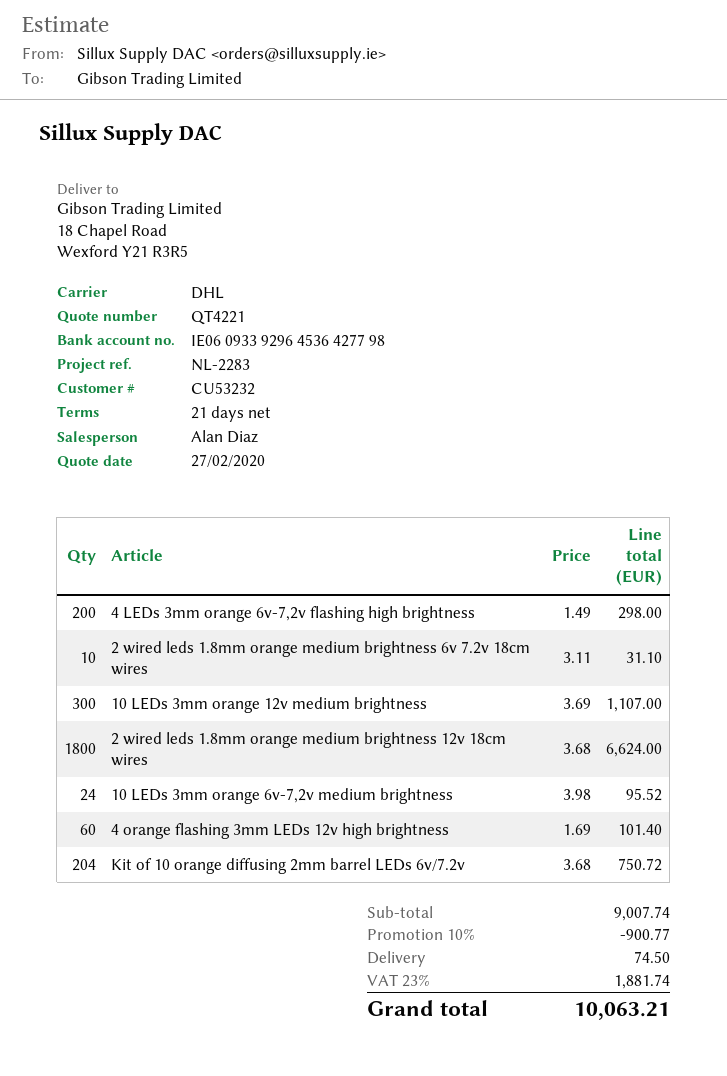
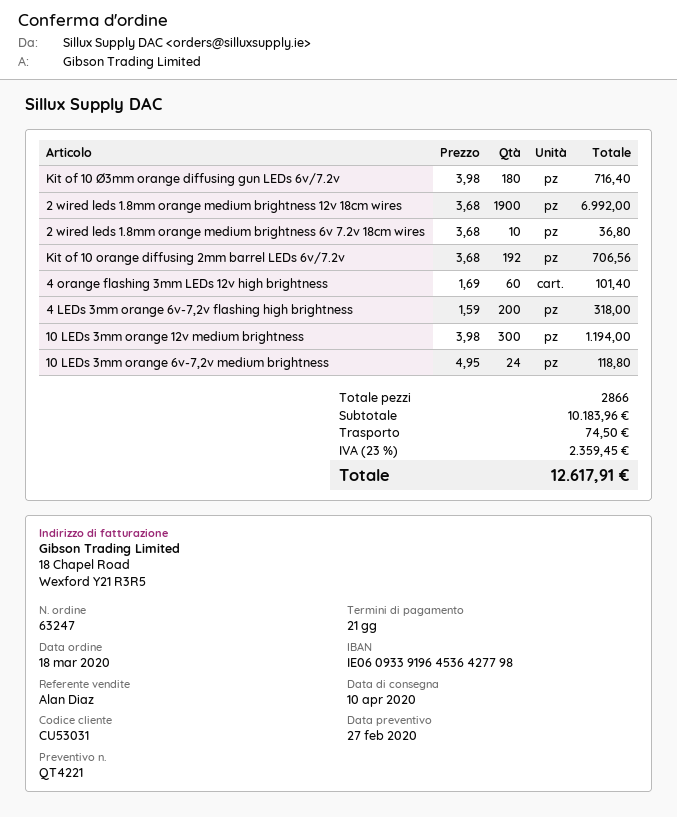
customer number: CU53232 -> CU53031
bank account: IE06093392964536427798 -> IE06093391964536427798
4 LEDs 3mm orange 6v-7,2v flashing high brightness: 200 x 1.49 = 298.00 -> 200 x 1.59 = 318.00
2 wired leds 1.8mm orange medium brightness 6v 7.2v 18cm wires: 10 x 3.11 = 31.10 -> 10 x 3.68 = 36.80
10 LEDs 3mm orange 12v medium brightness: 300 x 3.69 = 1107.00 -> 300 x 3.98 = 1194.00
2 wired leds 1.8mm orange medium brightness 12v 18cm wires: 1800 x 3.68 = 6624.00 -> 1900 x 3.68 = 6992.00
10 LEDs 3mm orange 6v-7,2v medium brightness: 24 x 3.98 = 95.52 -> 24 x 4.95 = 118.80
Kit of 10 orange diffusing 2mm barrel LEDs 6v/7.2v: 204 x 3.68 = 750.72 -> 192 x 3.68 = 706.56
Kit of 10 Ø3mm orange diffusing gun LEDs 6v/7.2v: none -> 180 x 3.98 = 716.40
subtotal: 9007.74 -> 10183.96
discount: 10% = 900.77 -> none
tax: 23% = 1881.74 -> 23% = 2359.45
total: 10063.21 -> 12617.91

